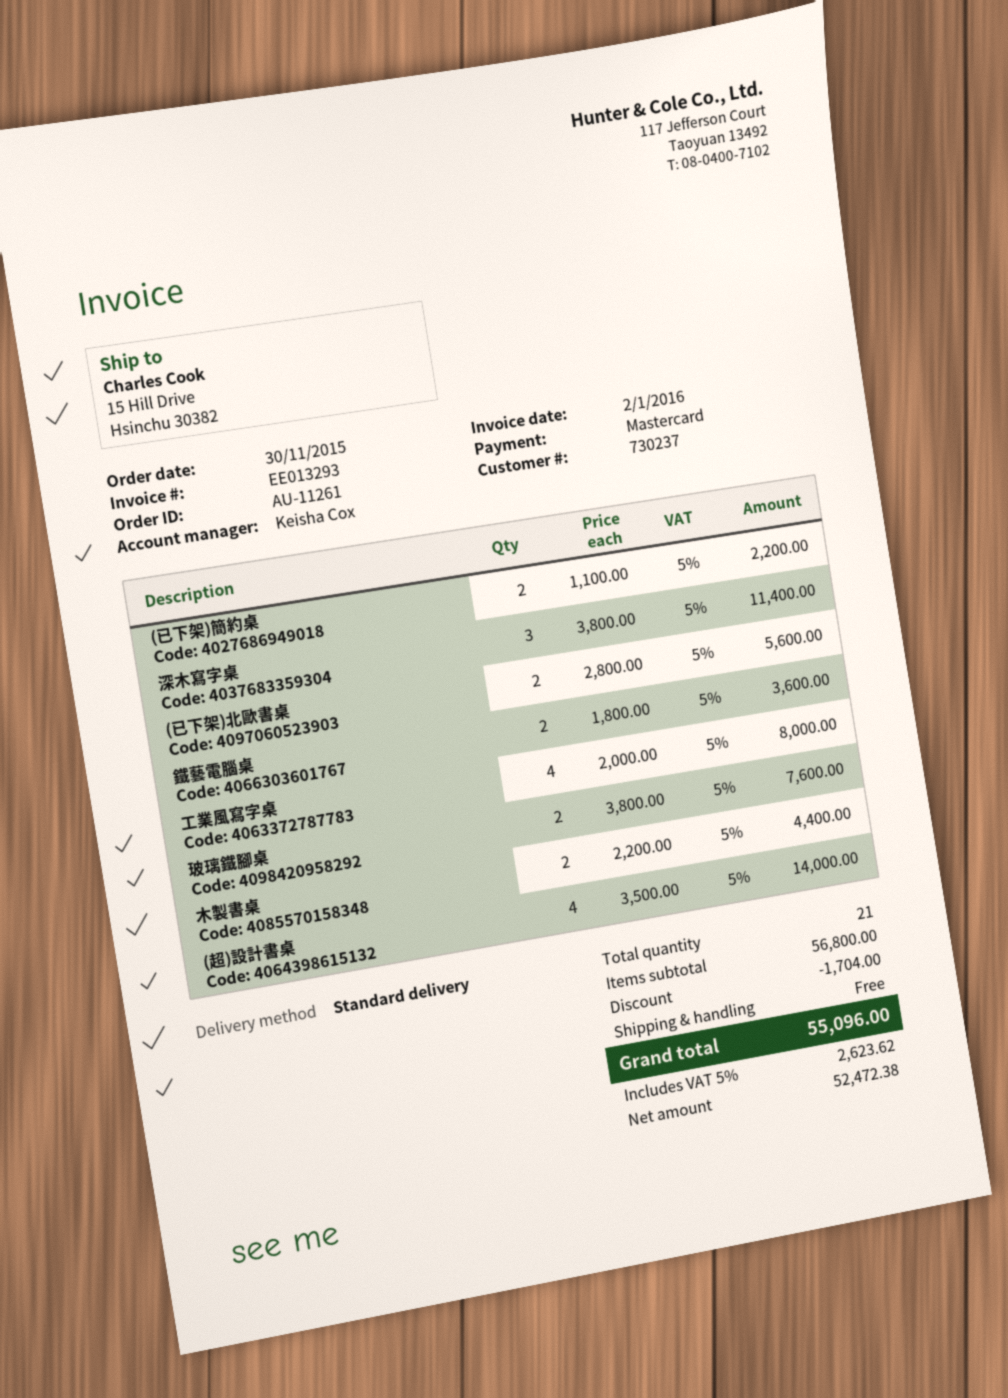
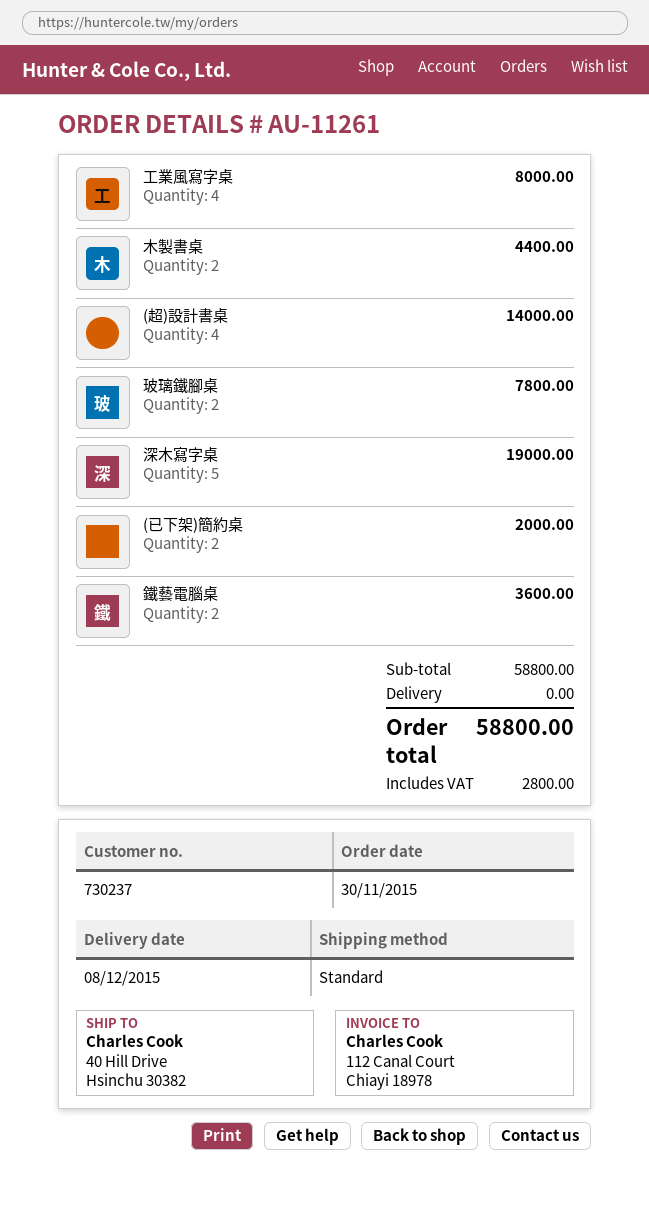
ship to: 15 Hill Drive, Hsinchu 30382 -> 40 Hill Drive, Hsinchu 30382
(已下架)簡約桌: 2 for 2200.00 -> 2 for 2000.00
深木寫字桌: 3 for 11400.00 -> 5 for 19000.00
(已下架)北歐書桌: 2 for 5600.00 -> none
玻璃鐵腳桌: 2 for 7600.00 -> 2 for 7800.00
subtotal: 56800.00 -> 58800.00
discount: 1704.00 -> none
tax: 2623.62 -> 2800.00
total: 55096.00 -> 58800.00

